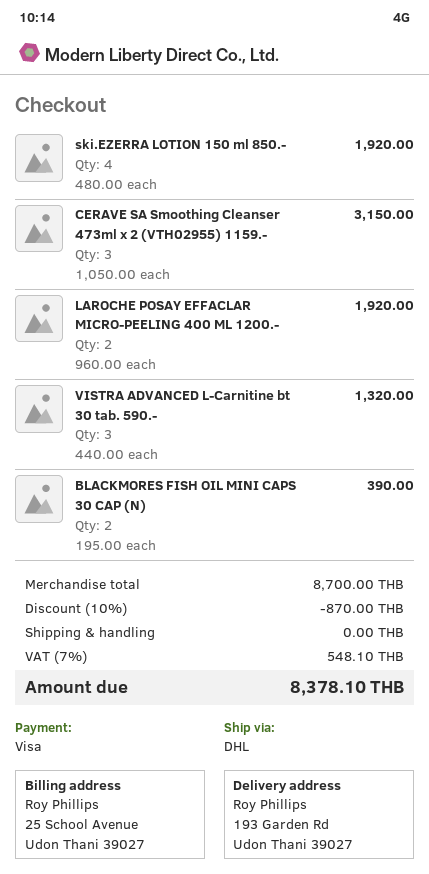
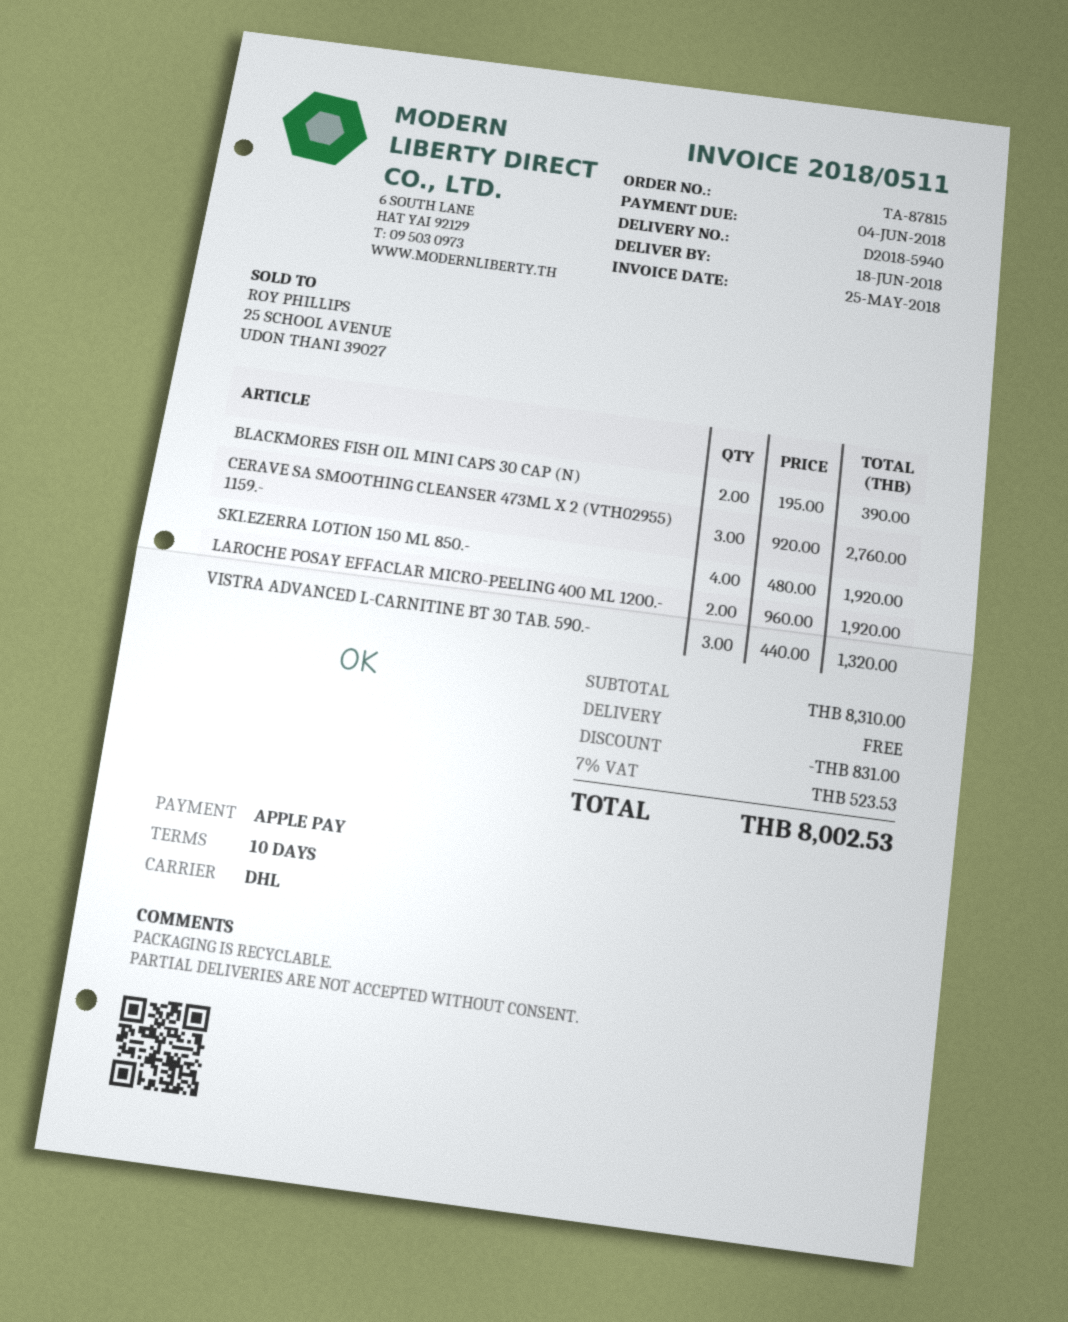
payment method: Visa -> Apple Pay
CERAVE SA Smoothing Cleanser 473ml x 2 (VTH02955) 1159.-: 3 x 1050.00 = 3150.00 -> 3 x 920.00 = 2760.00
subtotal: 8700.00 -> 8310.00
discount: 870.00 -> 831.00
tax: 7% = 548.10 -> 7% = 523.53
total: 8378.10 -> 8002.53

